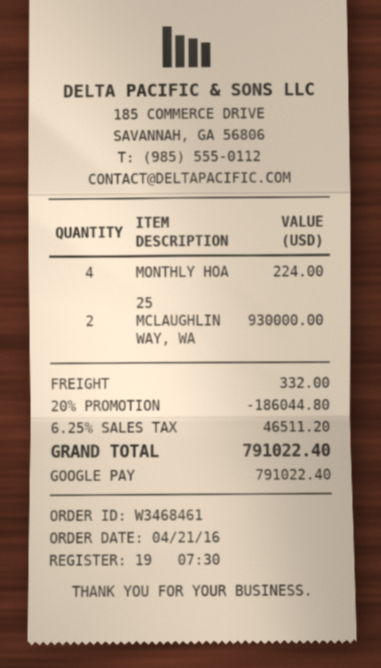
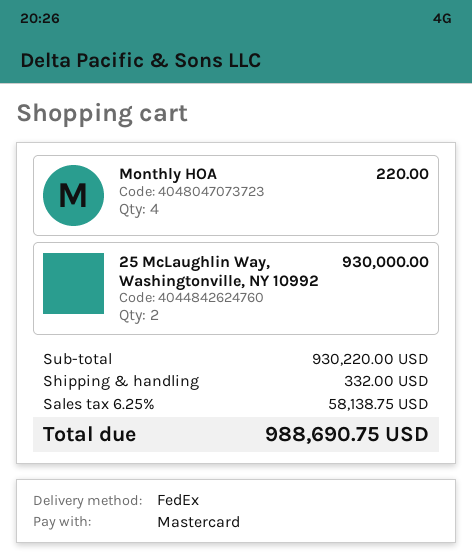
payment method: Google Pay -> Mastercard
MONTHLY HOA: 4 for 224.00 -> 4 for 220.00
discount: 20% = 186044.80 -> none
tax: 6.25% = 46511.20 -> 6.25% = 58138.75
total: 791022.40 -> 988690.75

